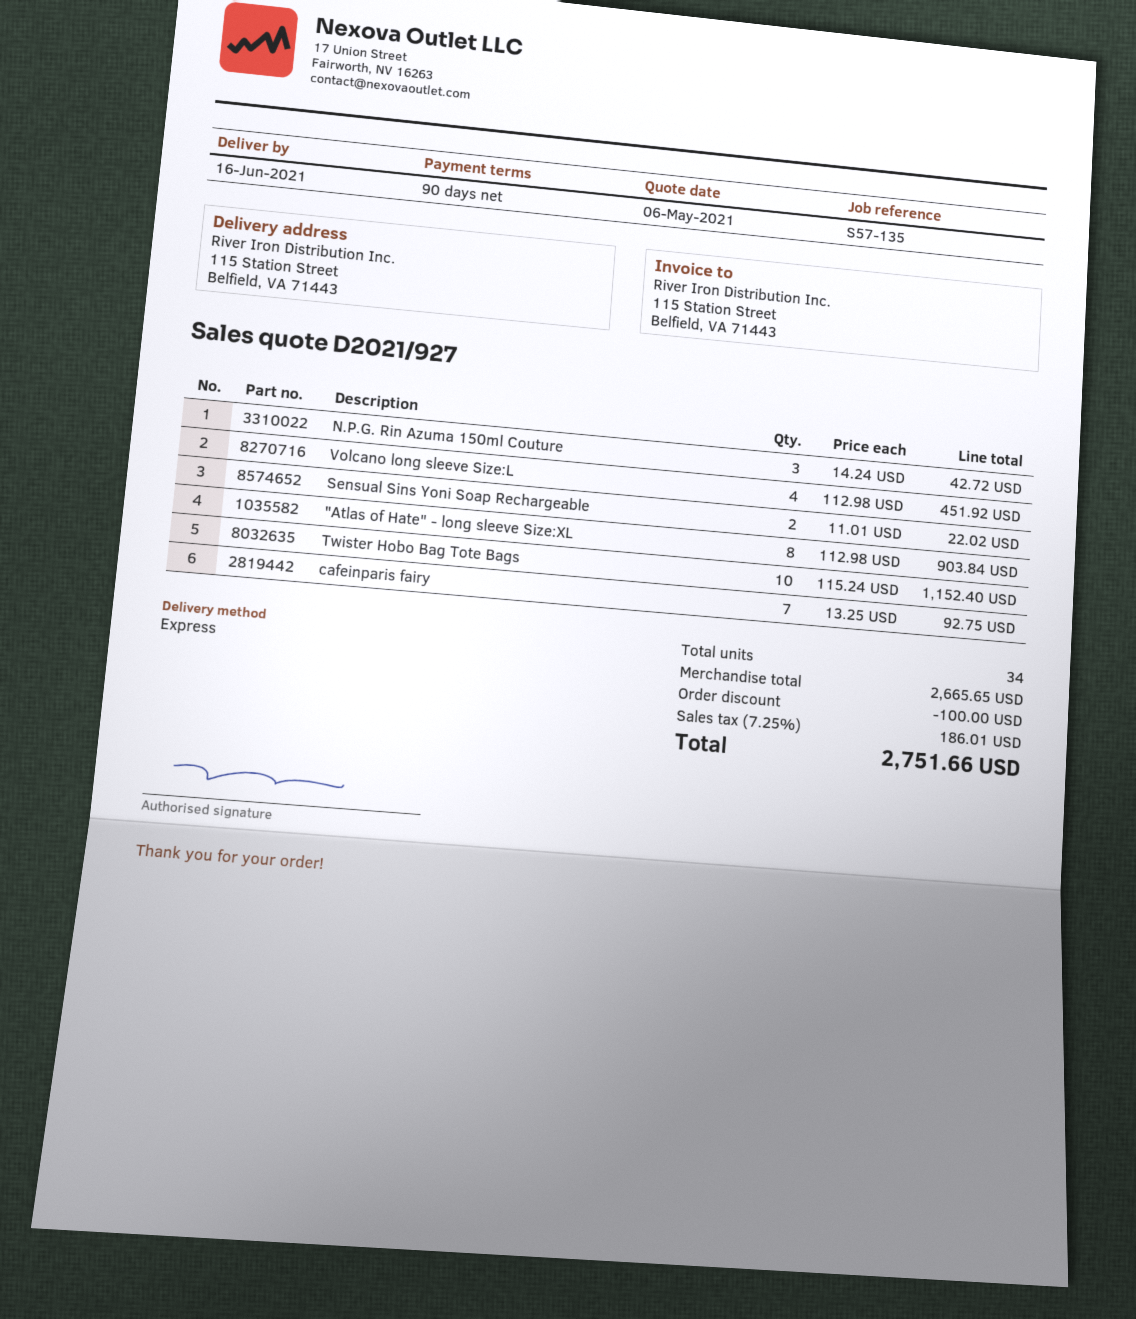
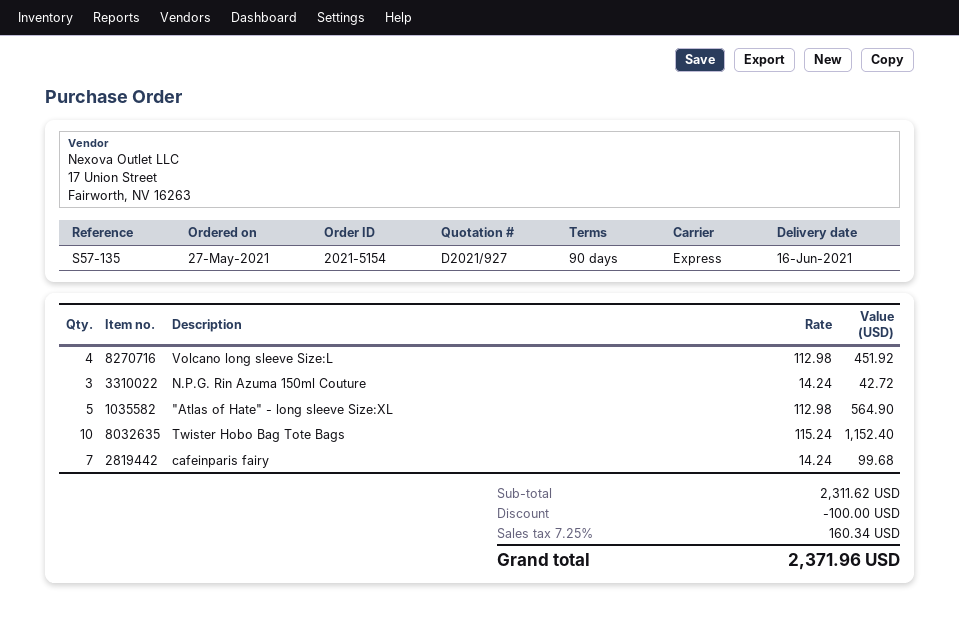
Sensual Sins Yoni Soap Rechargeable: 2 x 11.01 = 22.02 -> none
"Atlas of Hate" - long sleeve Size:XL: 8 x 112.98 = 903.84 -> 5 x 112.98 = 564.90
cafeinparis fairy: 7 x 13.25 = 92.75 -> 7 x 14.24 = 99.68
subtotal: 2665.65 -> 2311.62
tax: 7.25% = 186.01 -> 7.25% = 160.34
total: 2751.66 -> 2371.96

